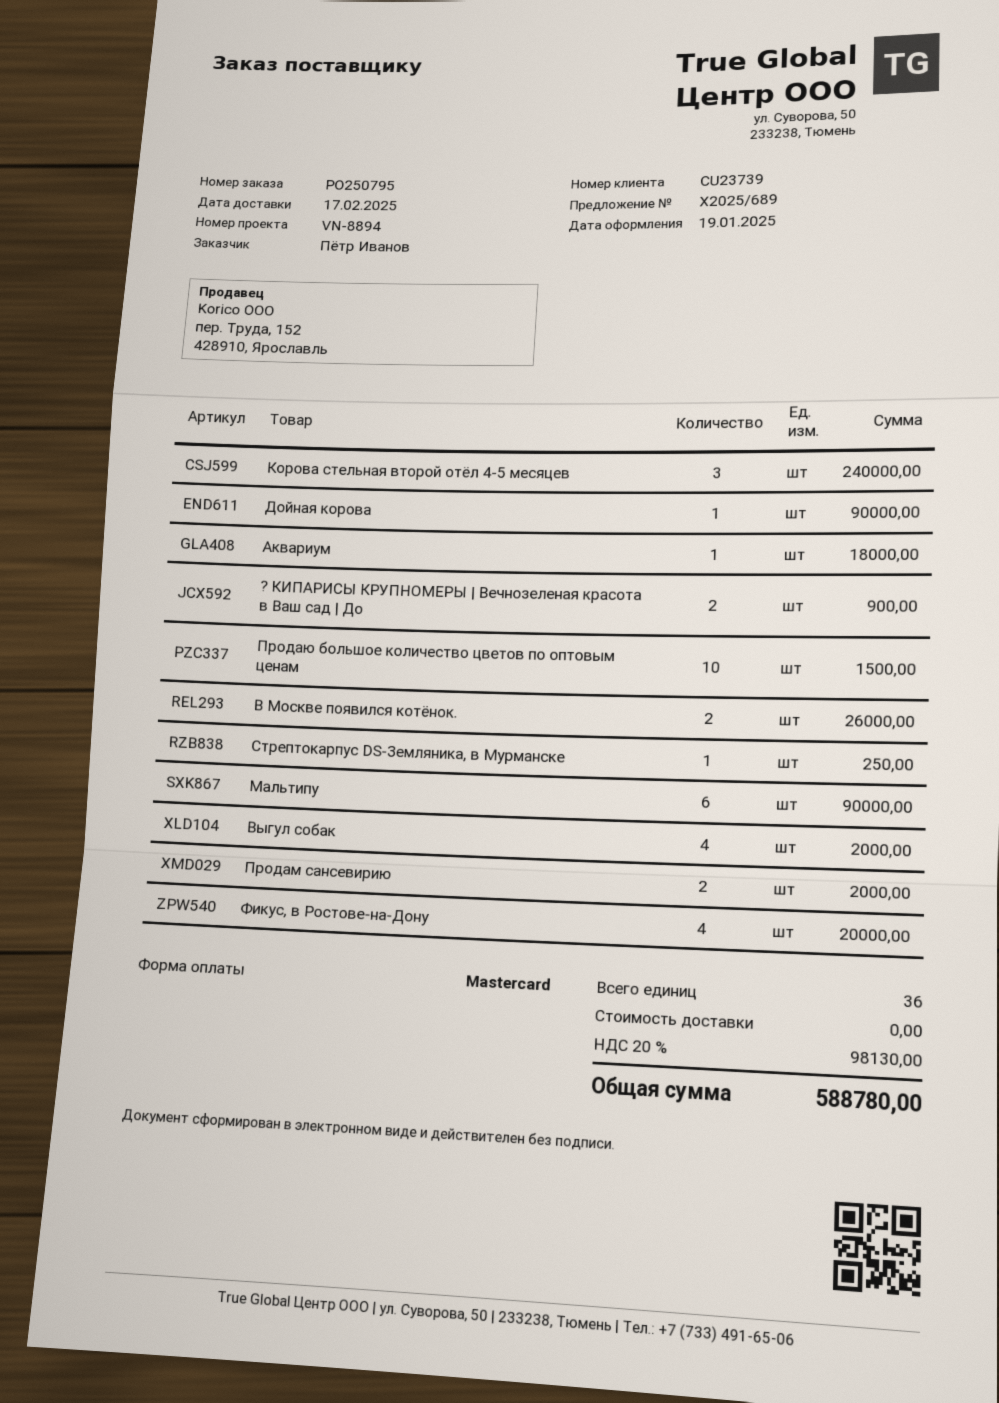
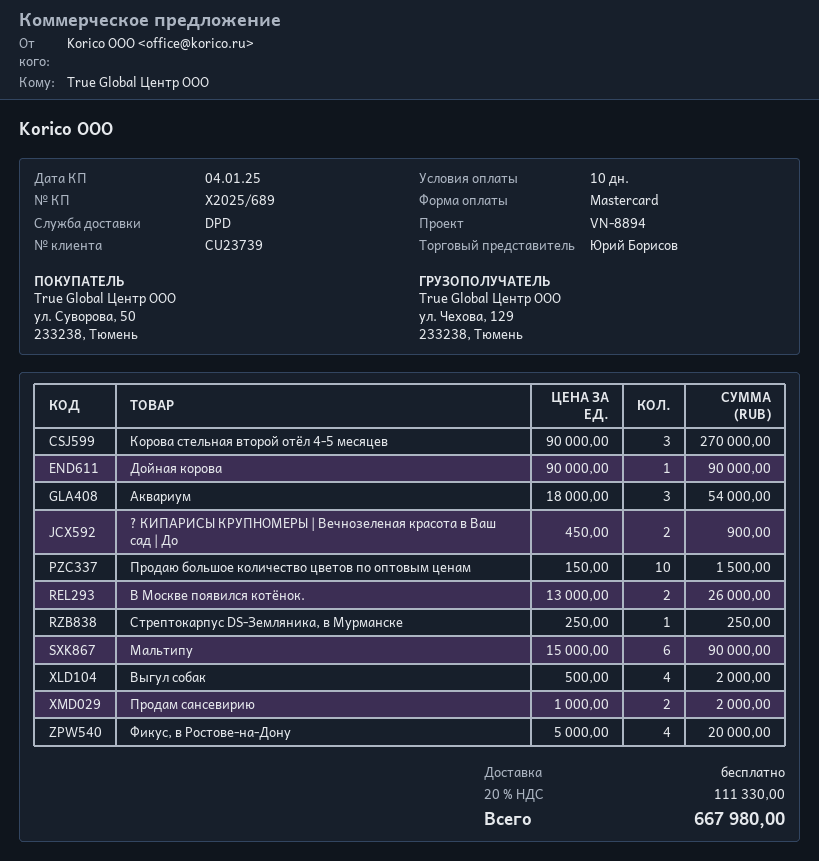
Корова стельная второй отёл 4-5 месяцев: 3 for 240000.00 -> 3 for 270000.00
Аквариум: 1 for 18000.00 -> 3 for 54000.00
tax: 20% = 98130.00 -> 20% = 111330.00
total: 588780.00 -> 667980.00

